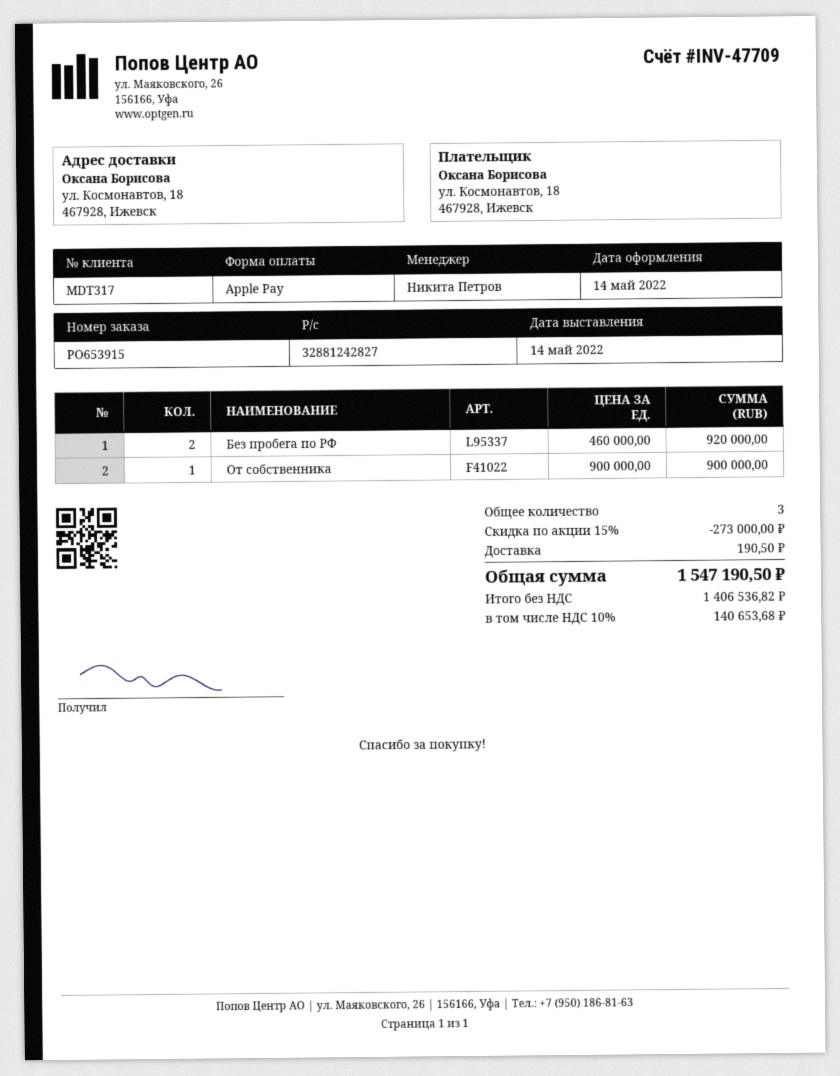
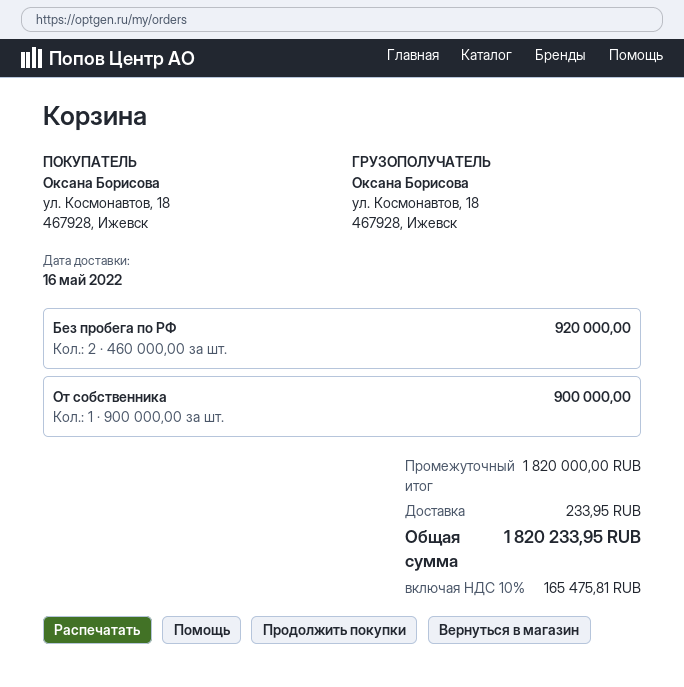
discount: 15% = 273000.00 -> none
shipping: 190.50 -> 233.95
tax: 10% = 140653.68 -> 10% = 165475.81
total: 1547190.50 -> 1820233.95

